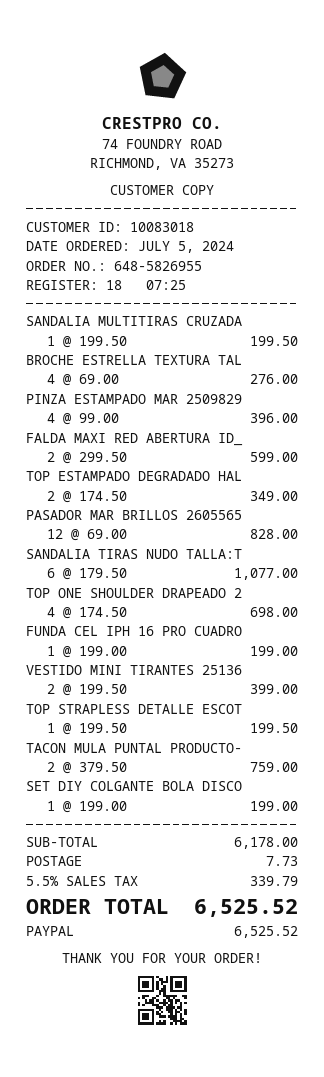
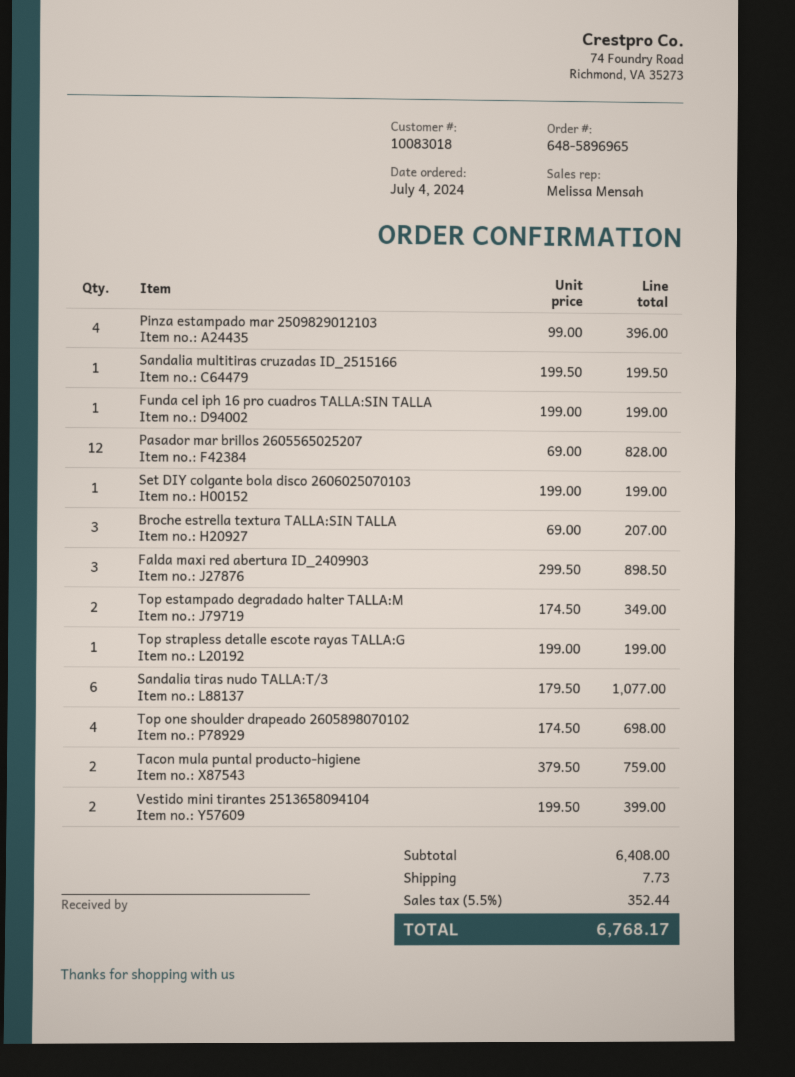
order number: 648-5826955 -> 648-5896965
order date: 2024-07-05 -> 2024-07-04
BROCHE ESTRELLA TEXTURA TAL: 4 x 69.00 = 276.00 -> 3 x 69.00 = 207.00
FALDA MAXI RED ABERTURA ID_: 2 x 299.50 = 599.00 -> 3 x 299.50 = 898.50
TOP STRAPLESS DETALLE ESCOT: 1 x 199.50 = 199.50 -> 1 x 199.00 = 199.00
subtotal: 6178.00 -> 6408.00
tax: 5.5% = 339.79 -> 5.5% = 352.44
total: 6525.52 -> 6768.17

